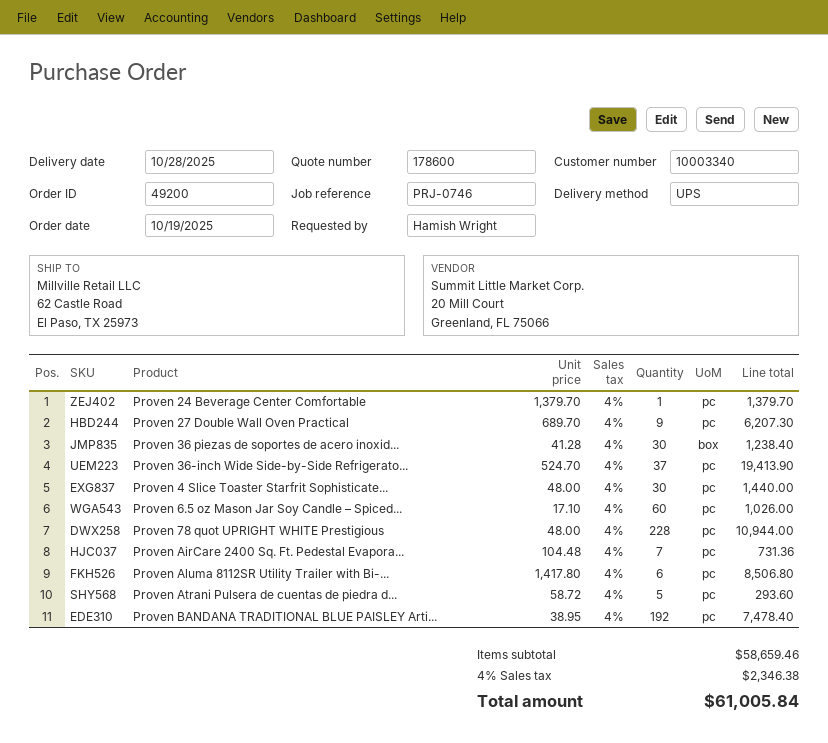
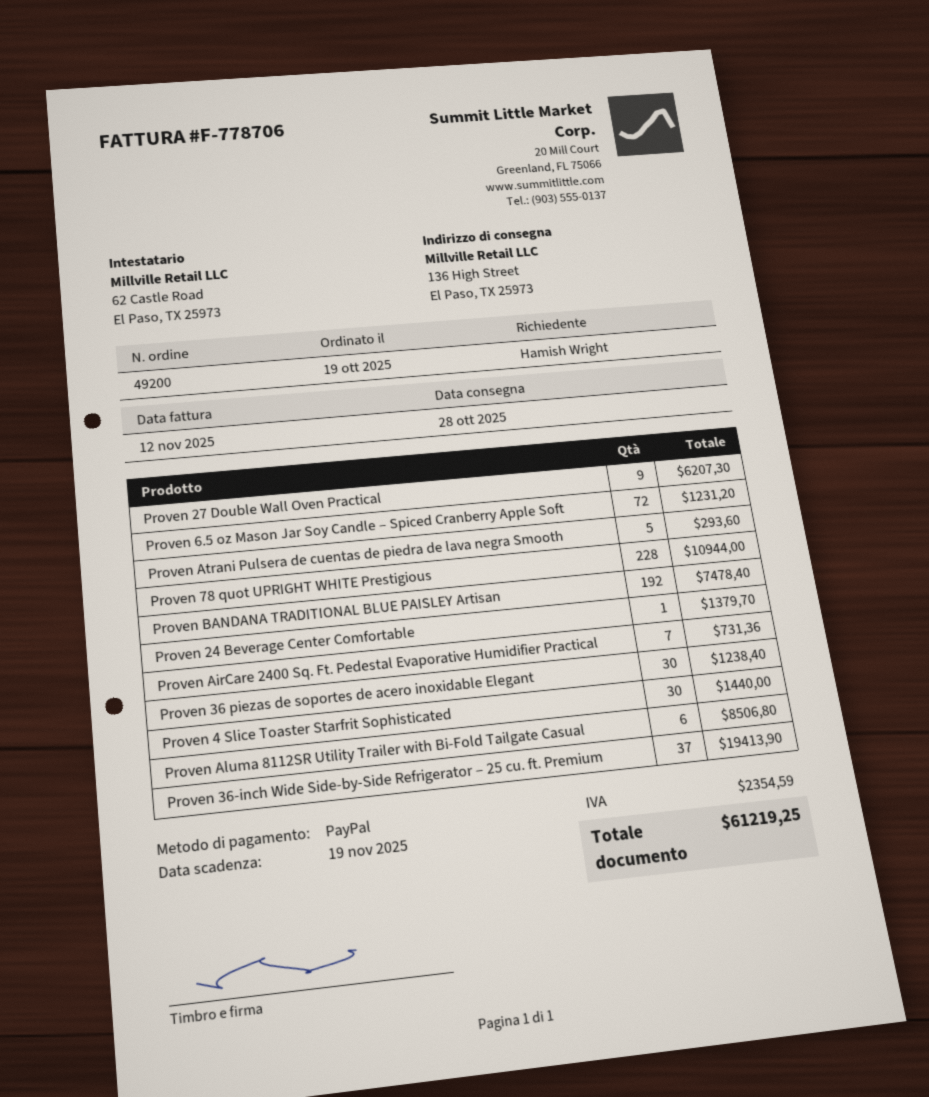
ship to: 62 Castle Road, El Paso, TX 25973 -> 136 High Street, El Paso, TX 25973
Proven 6.5 oz Mason Jar Soy Candle – Spiced...: 60 for 1026.00 -> 72 for 1231.20
tax: 2346.38 -> 2354.59
total: 61005.84 -> 61219.25

